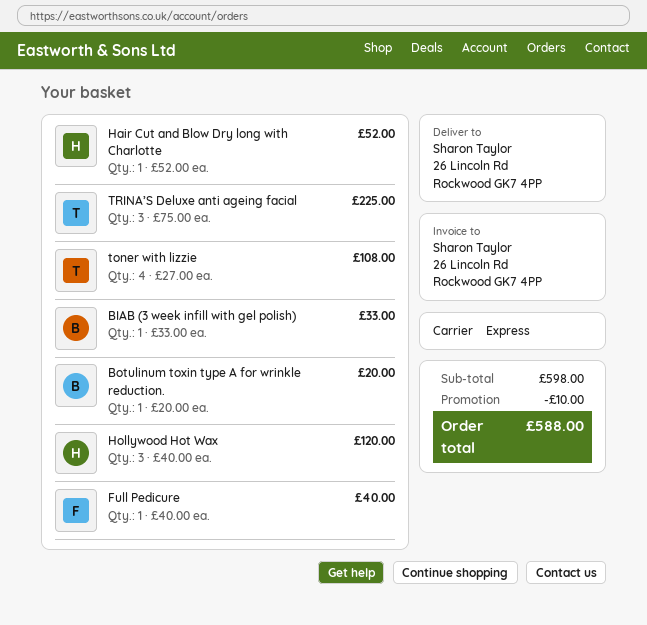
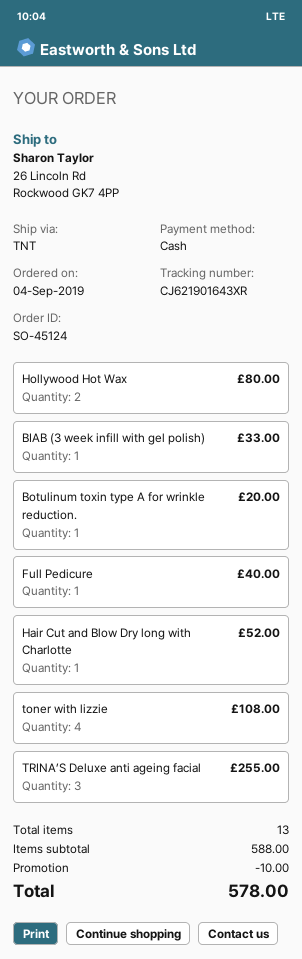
shipping method: express -> TNT
TRINA’S Deluxe anti ageing facial: 3 for 225.00 -> 3 for 255.00
Hollywood Hot Wax: 3 for 120.00 -> 2 for 80.00
subtotal: 598.00 -> 588.00
total: 588.00 -> 578.00

